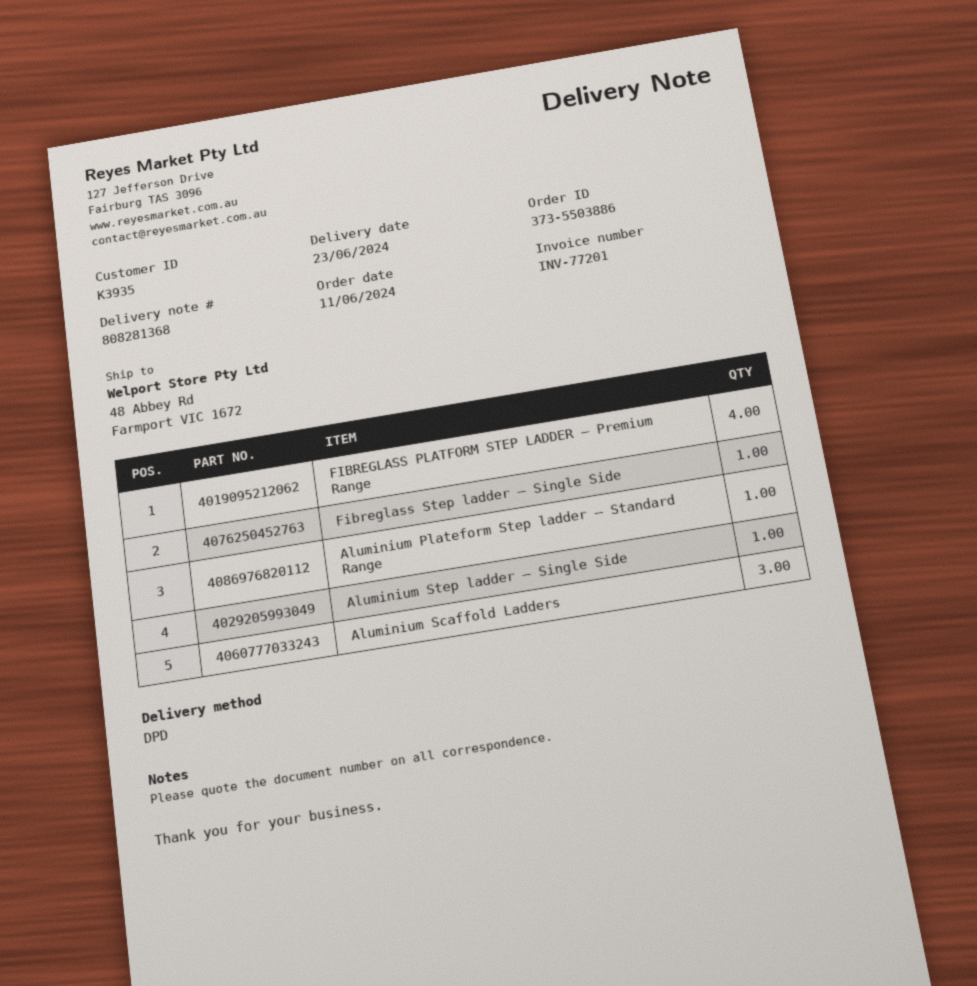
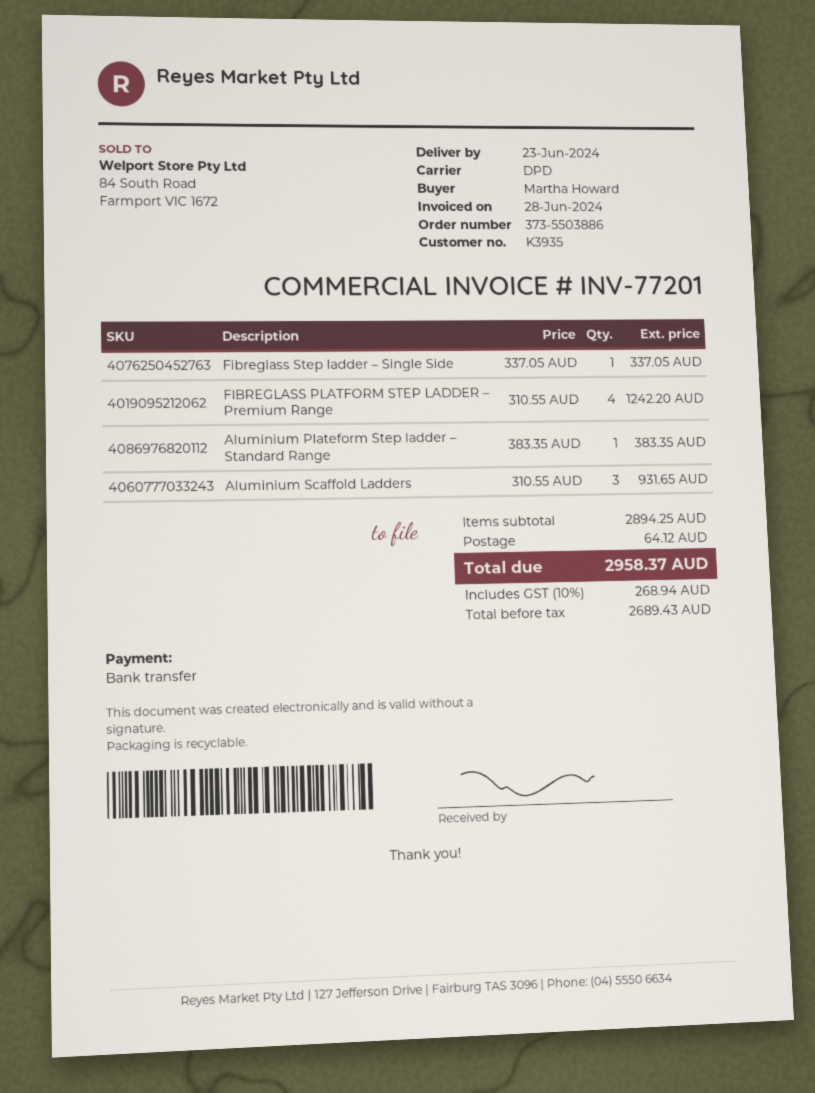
Aluminium Step ladder – Single Side: 1 -> none

